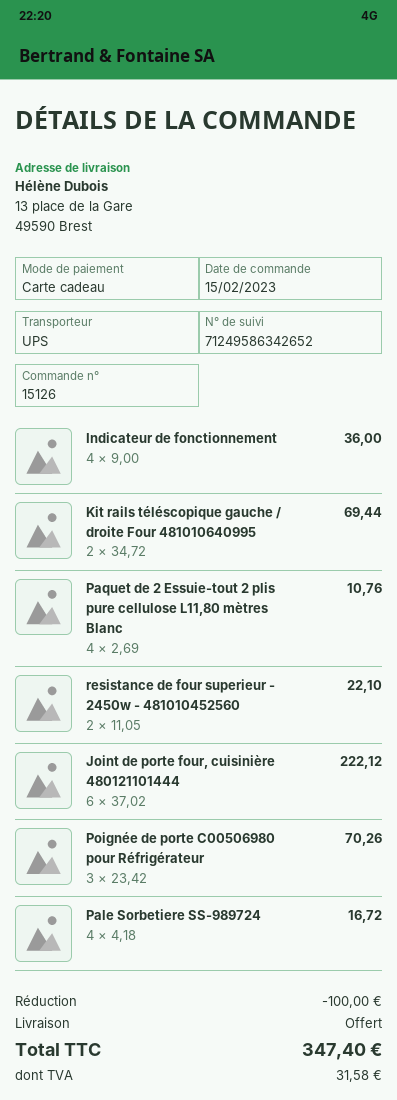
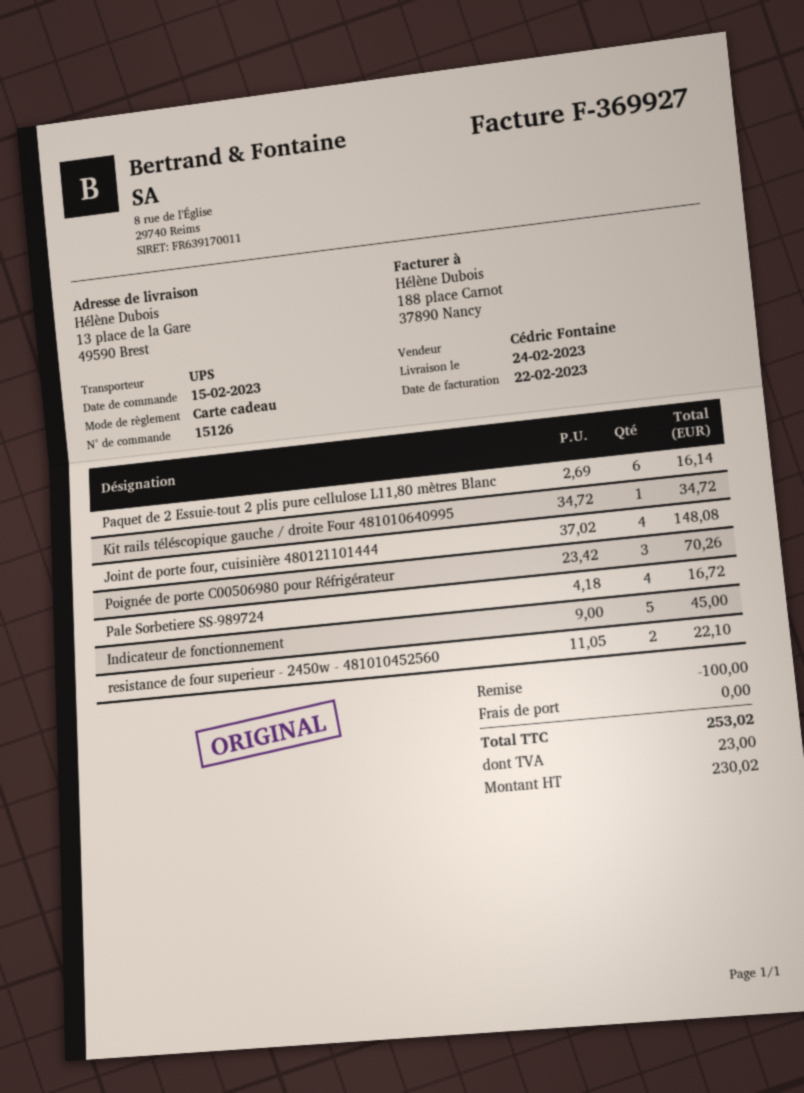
Indicateur de fonctionnement: 4 x 9.00 = 36.00 -> 5 x 9.00 = 45.00
Kit rails téléscopique gauche / droite Four 481010640995: 2 x 34.72 = 69.44 -> 1 x 34.72 = 34.72
Paquet de 2 Essuie-tout 2 plis pure cellulose L11,80 mètres Blanc: 4 x 2.69 = 10.76 -> 6 x 2.69 = 16.14
Joint de porte four, cuisinière 480121101444: 6 x 37.02 = 222.12 -> 4 x 37.02 = 148.08
tax: 31.58 -> 23.00
total: 347.40 -> 253.02

